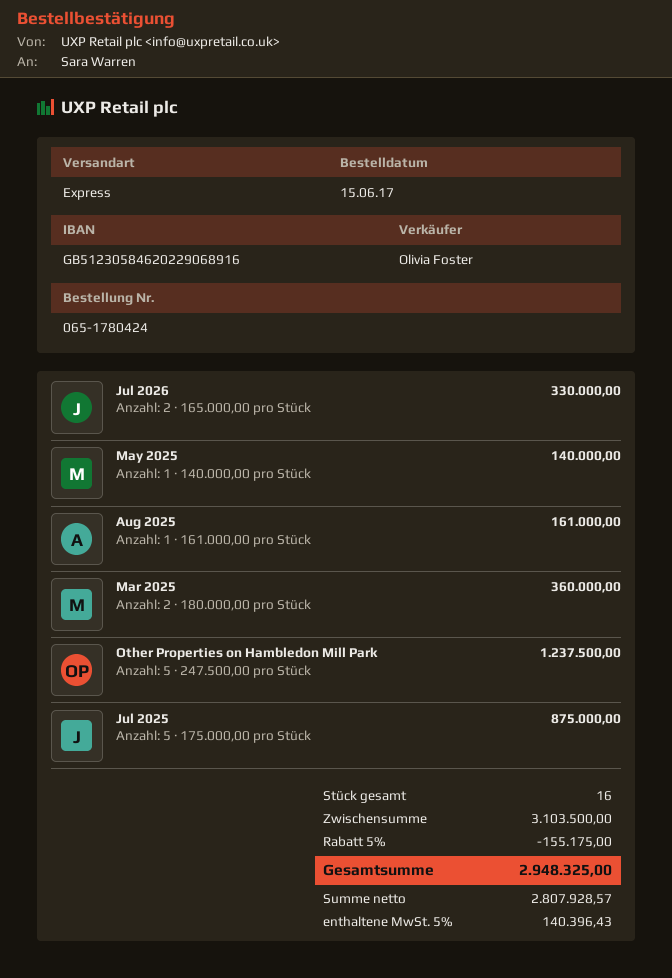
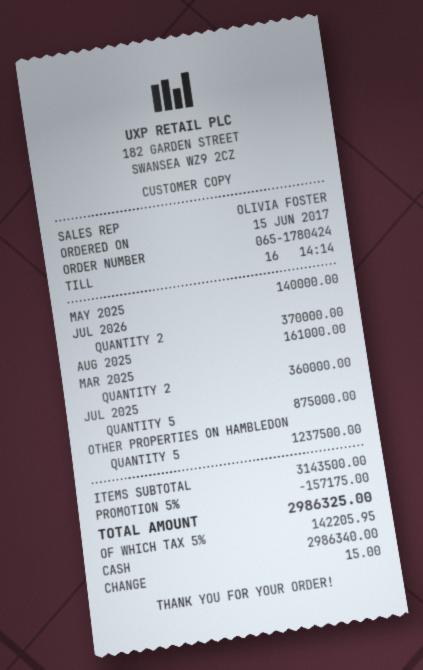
Jul 2026: 2 for 330000.00 -> 2 for 370000.00
subtotal: 3103500.00 -> 3143500.00
discount: 5% = 155175.00 -> 5% = 157175.00
tax: 5% = 140396.43 -> 5% = 142205.95
total: 2948325.00 -> 2986325.00

